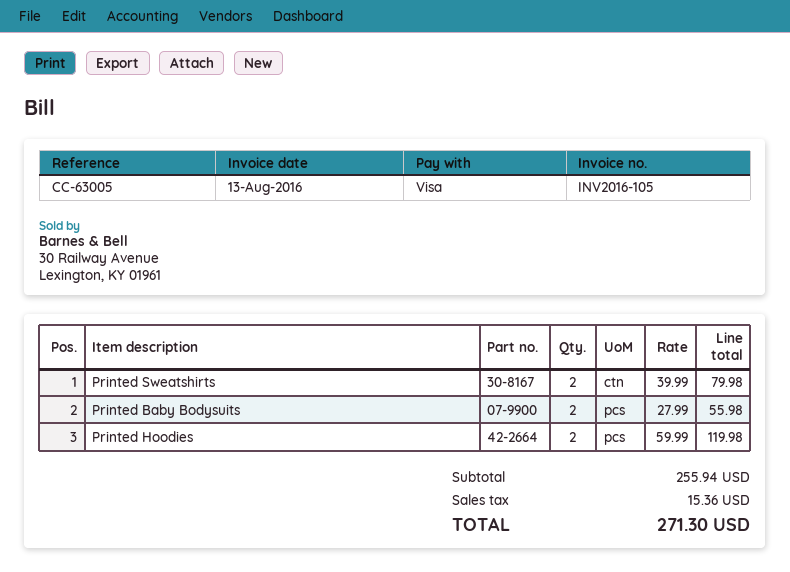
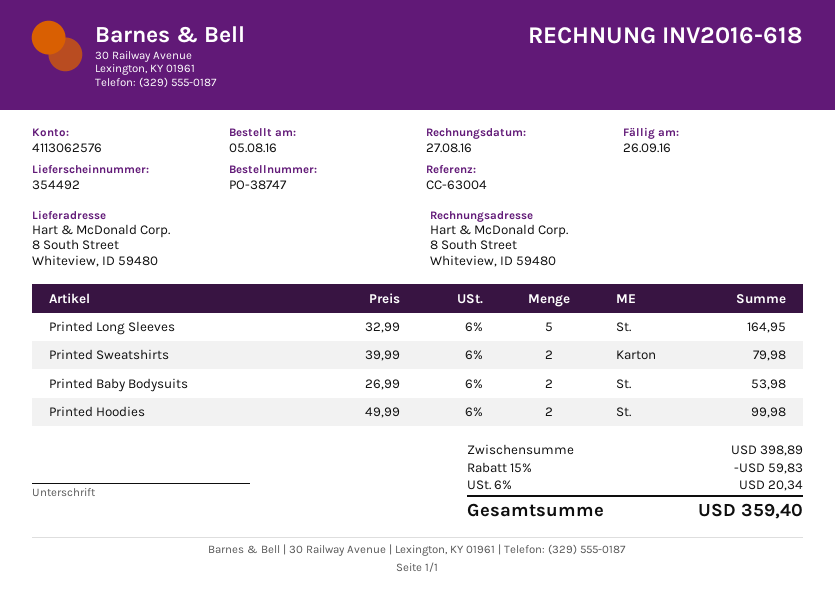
invoice number: INV2016-105 -> INV2016-618
invoice date: 2016-08-13 -> 2016-08-27
reference: CC-63005 -> CC-63004
Printed Baby Bodysuits: 2 x 27.99 = 55.98 -> 2 x 26.99 = 53.98
Printed Hoodies: 2 x 59.99 = 119.98 -> 2 x 49.99 = 99.98
Printed Long Sleeves: none -> 5 x 32.99 = 164.95
subtotal: 255.94 -> 398.89
discount: none -> 15% = 59.83
tax: 15.36 -> 20.34
total: 271.30 -> 359.40

